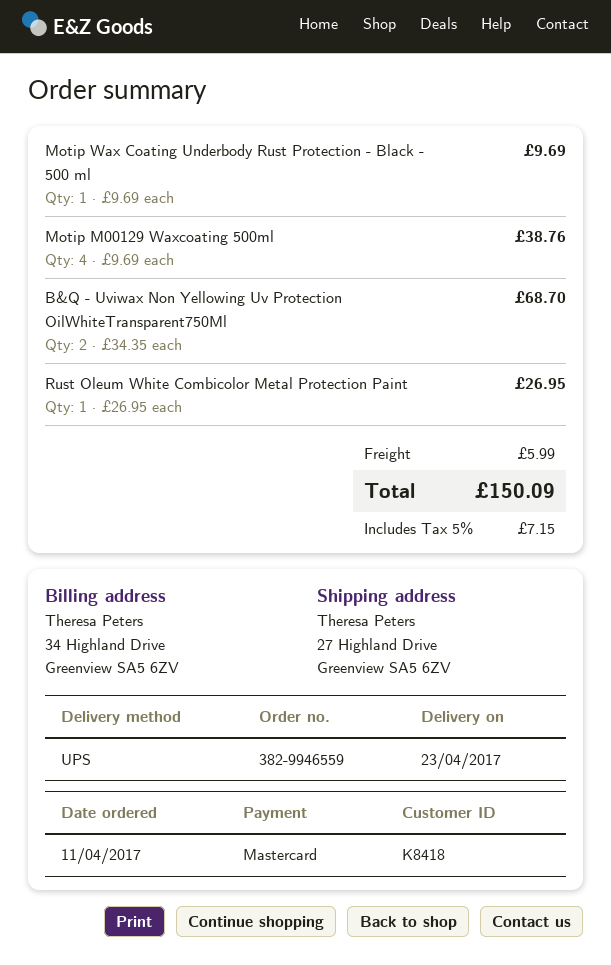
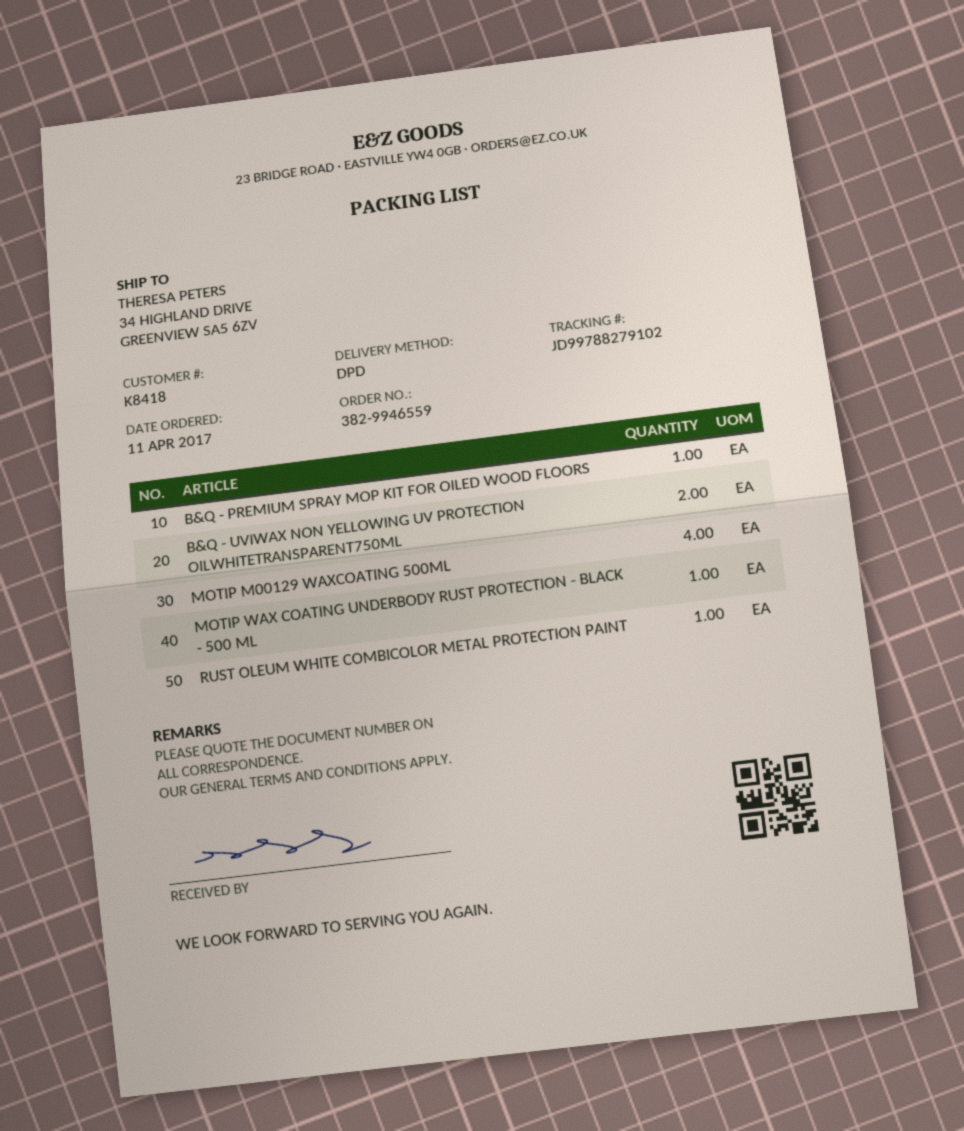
shipping method: UPS -> DPD
ship to: 27 Highland Drive, Greenview SA5 6ZV -> 34 HIGHLAND DRIVE, GREENVIEW SA5 6ZV
B&Q - PREMIUM SPRAY MOP KIT FOR OILED WOOD FLOORS: none -> 1

